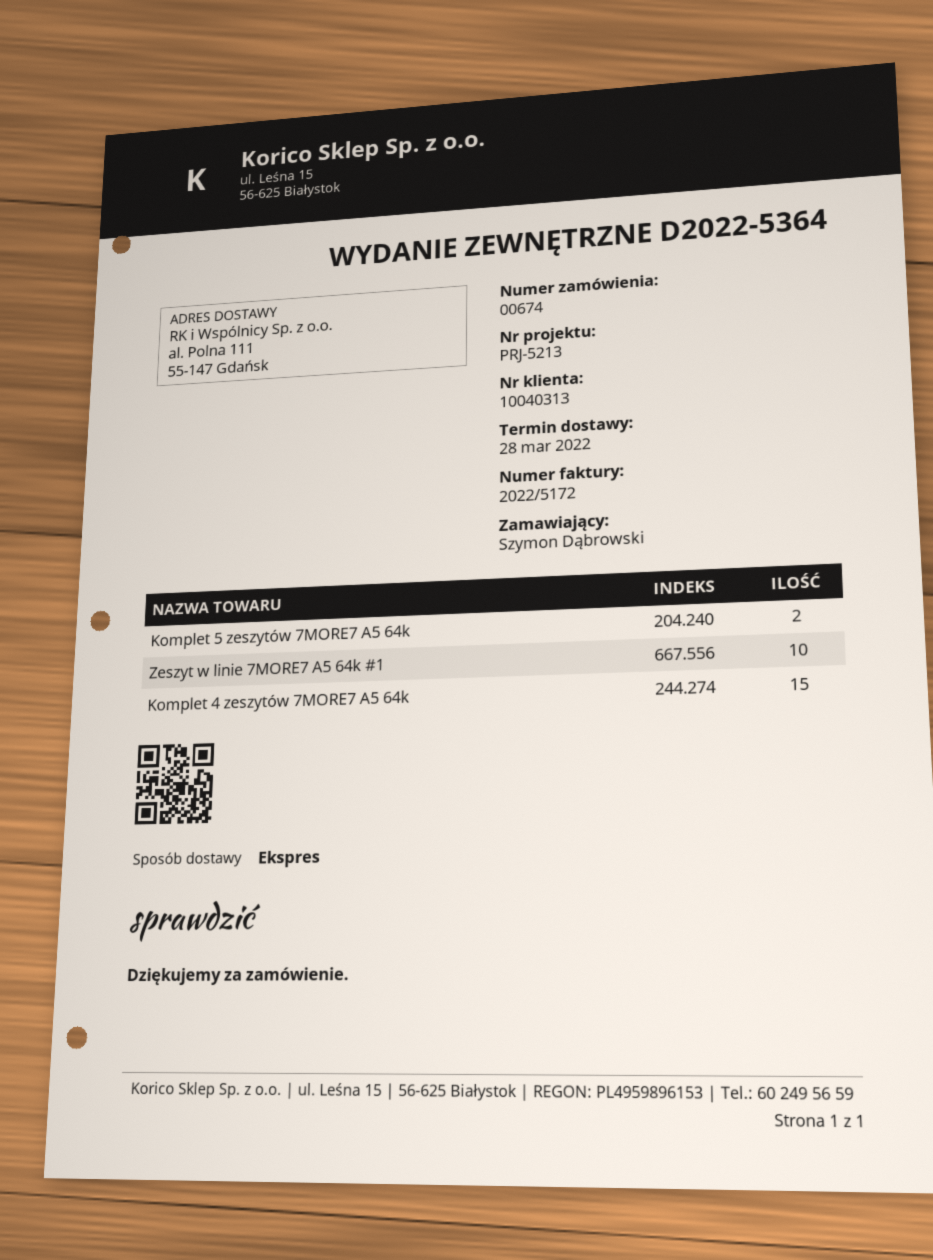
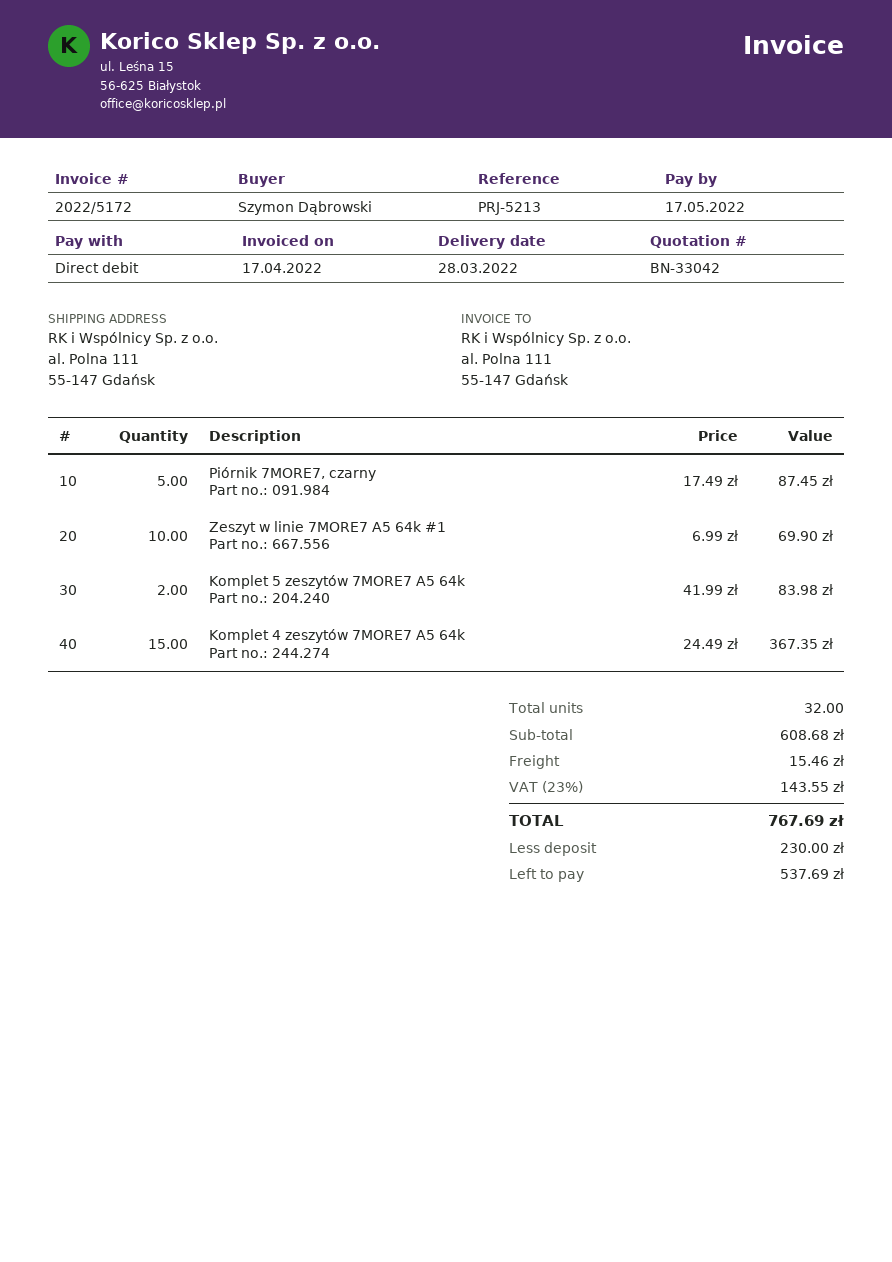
Piórnik 7MORE7, czarny: none -> 5

